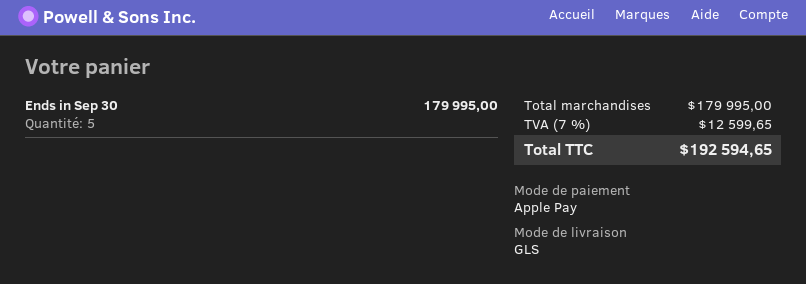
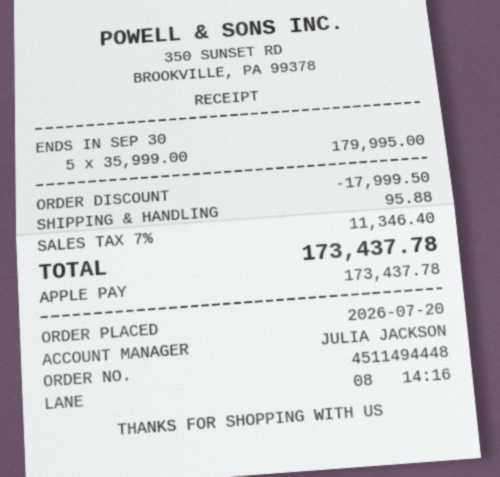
discount: none -> 17999.50
shipping: none -> 95.88
tax: 7% = 12599.65 -> 7% = 11346.40
total: 192594.65 -> 173437.78

